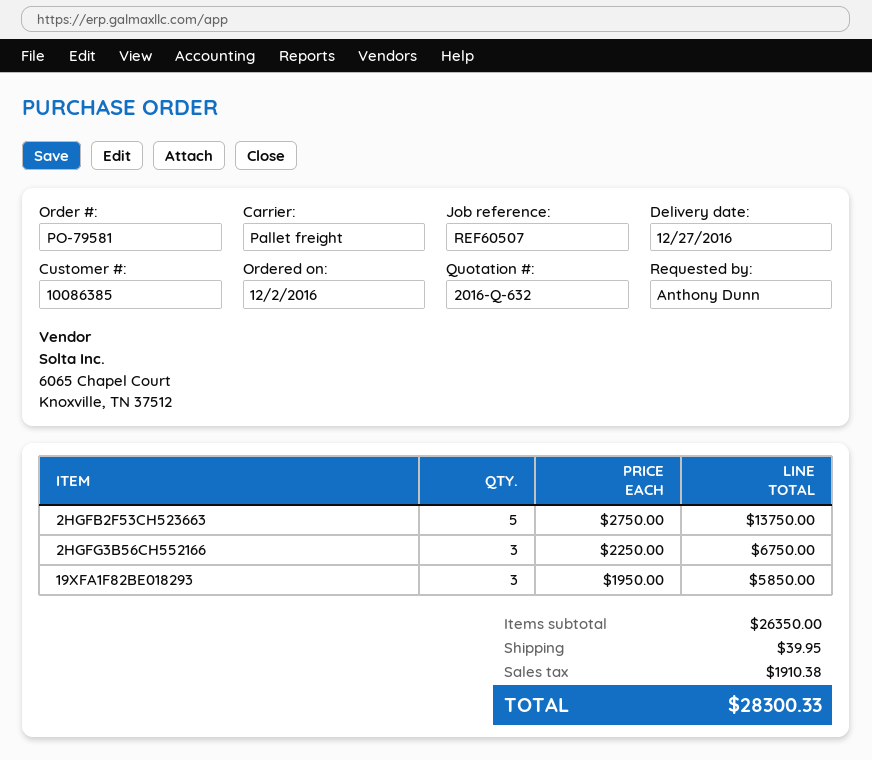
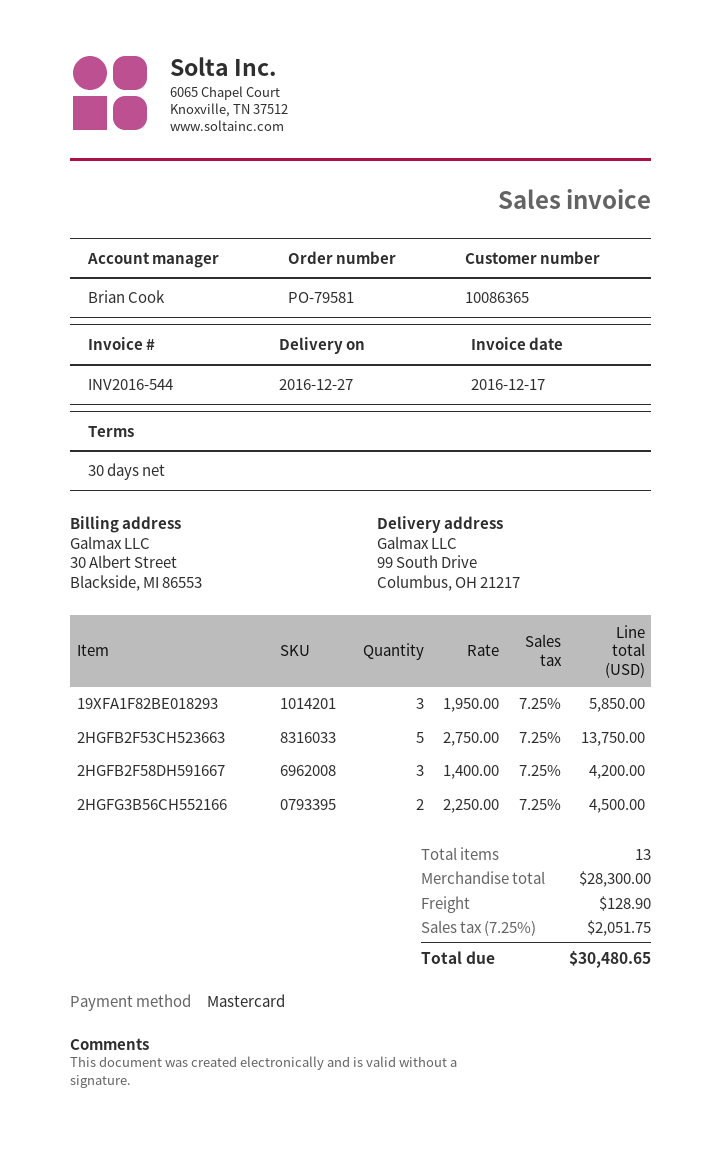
customer number: 10086385 -> 10086365
2HGFG3B56CH552166: 3 x 2250.00 = 6750.00 -> 2 x 2250.00 = 4500.00
2HGFB2F58DH591667: none -> 3 x 1400.00 = 4200.00
subtotal: 26350.00 -> 28300.00
shipping: 39.95 -> 128.90
tax: 1910.38 -> 2051.75
total: 28300.33 -> 30480.65

